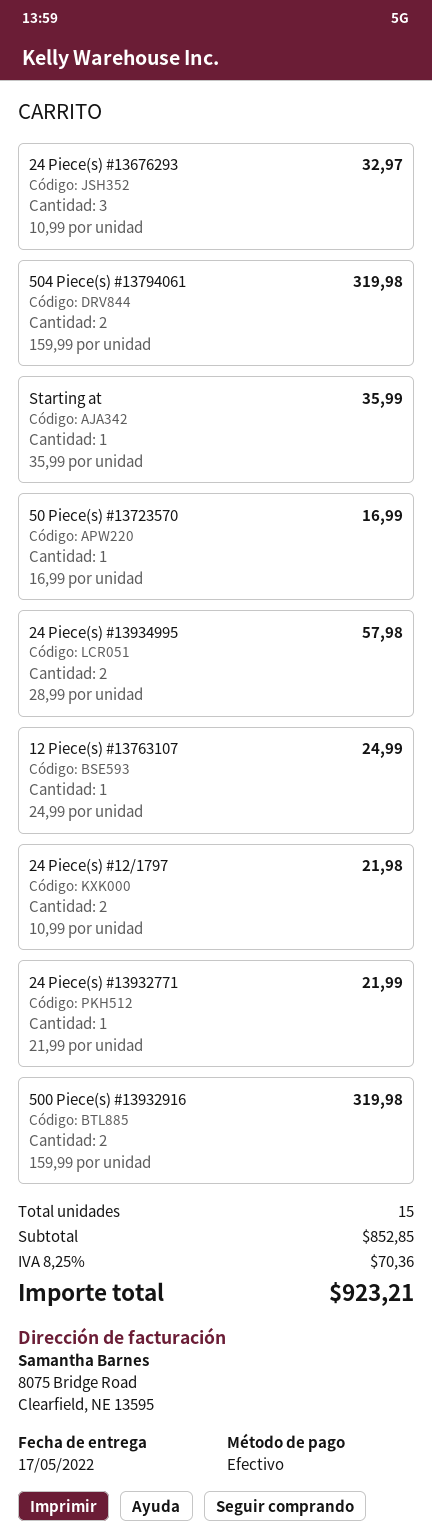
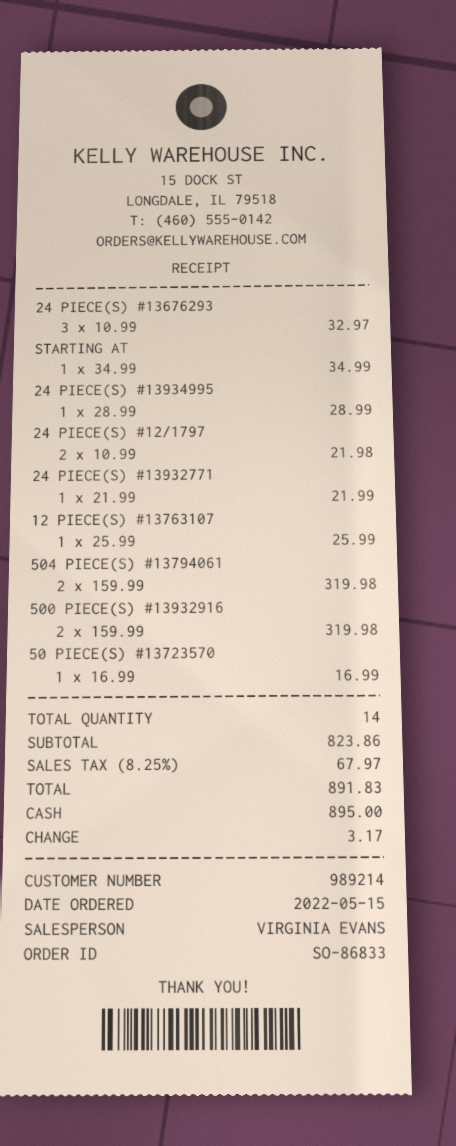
Starting at: 1 x 35.99 = 35.99 -> 1 x 34.99 = 34.99
24 Piece(s) #13934995: 2 x 28.99 = 57.98 -> 1 x 28.99 = 28.99
12 Piece(s) #13763107: 1 x 24.99 = 24.99 -> 1 x 25.99 = 25.99
total quantity: 15 -> 14
subtotal: 852.85 -> 823.86
tax: 8.25% = 70.36 -> 8.25% = 67.97
total: 923.21 -> 891.83

